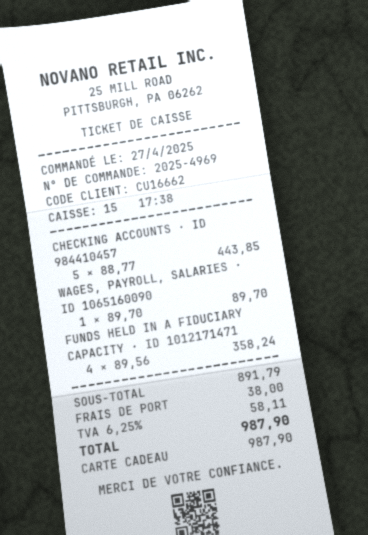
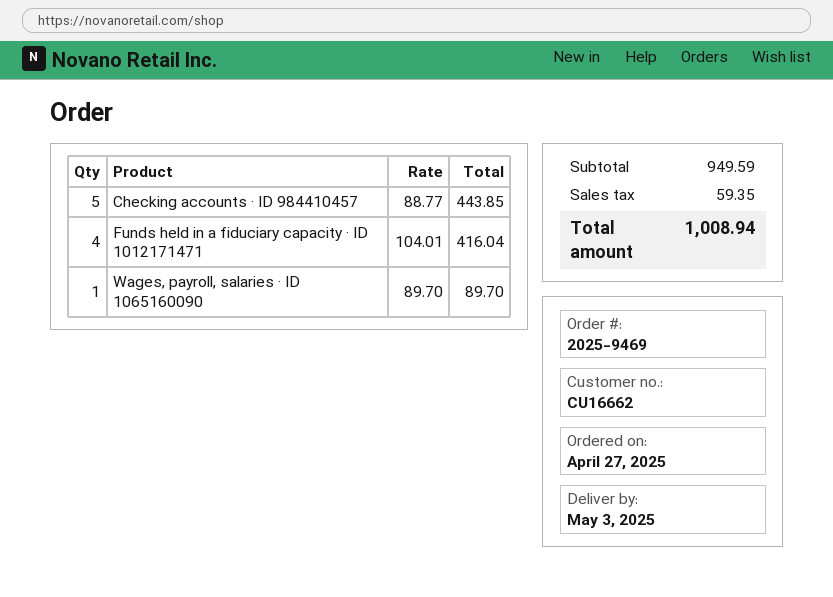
order number: 2025-4969 -> 2025-9469
FUNDS HELD IN A FIDUCIARY CAPACITY · ID 1012171471: 4 x 89.56 = 358.24 -> 4 x 104.01 = 416.04
subtotal: 891.79 -> 949.59
shipping: 38.00 -> none
tax: 58.11 -> 59.35
total: 987.90 -> 1008.94

